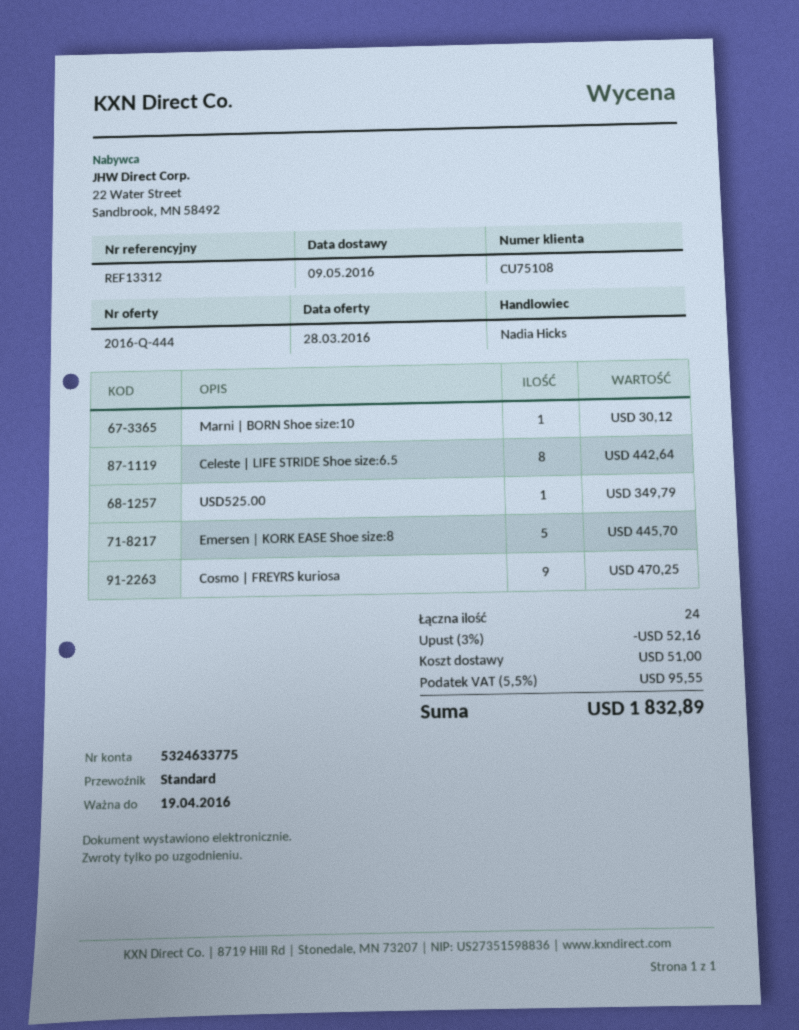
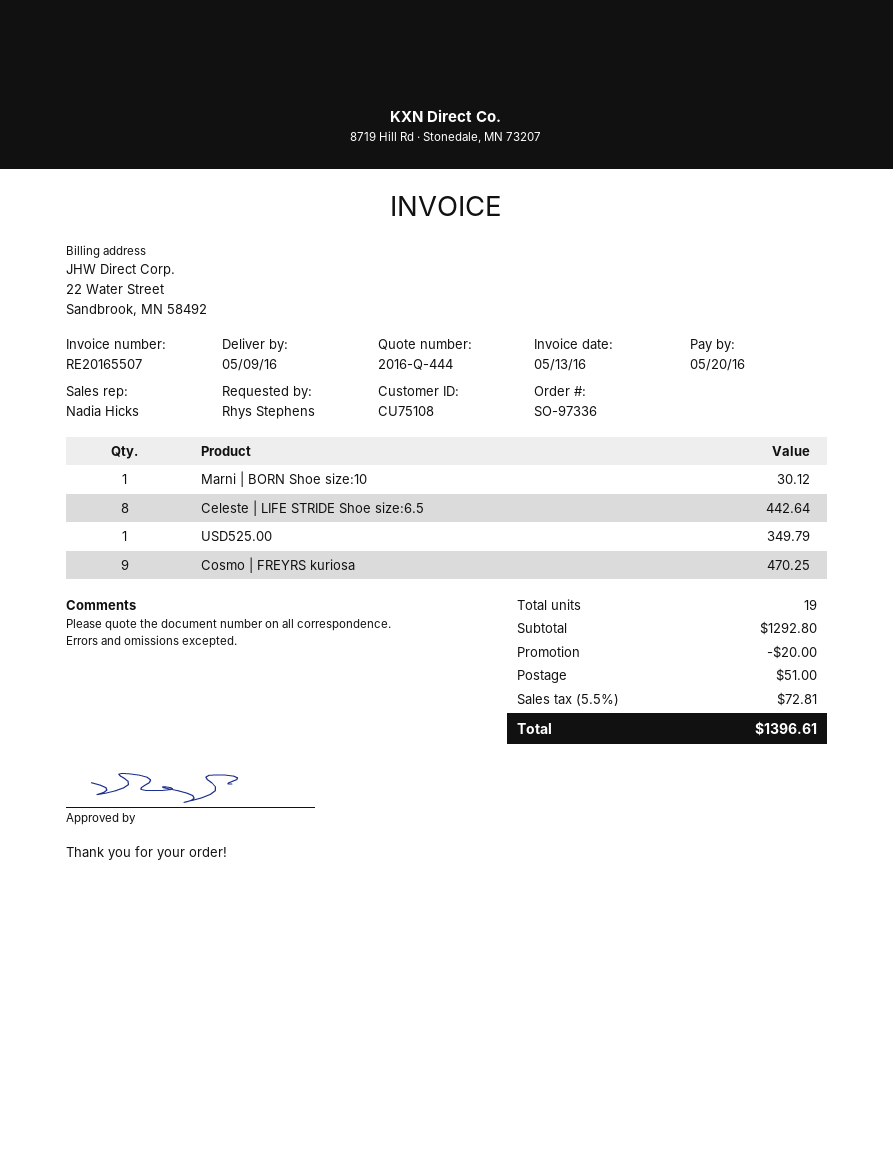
Emersen | KORK EASE Shoe size:8: 5 for 445.70 -> none
total quantity: 24 -> 19
discount: 52.16 -> 20.00
tax: 5.5% = 95.55 -> 5.5% = 72.81
total: 1832.89 -> 1396.61

